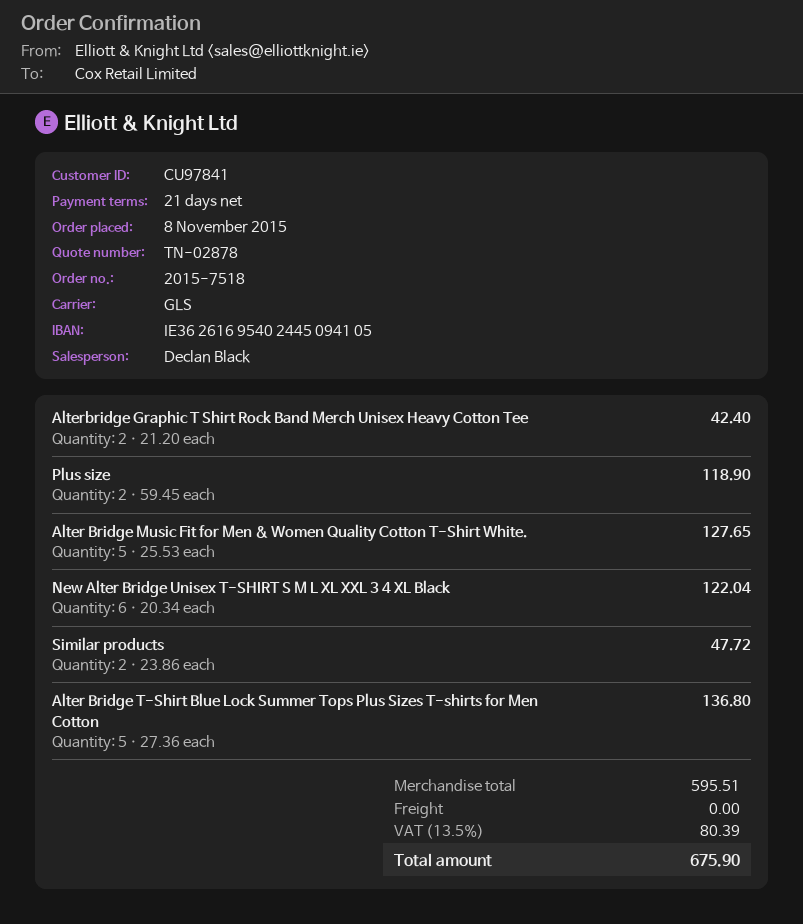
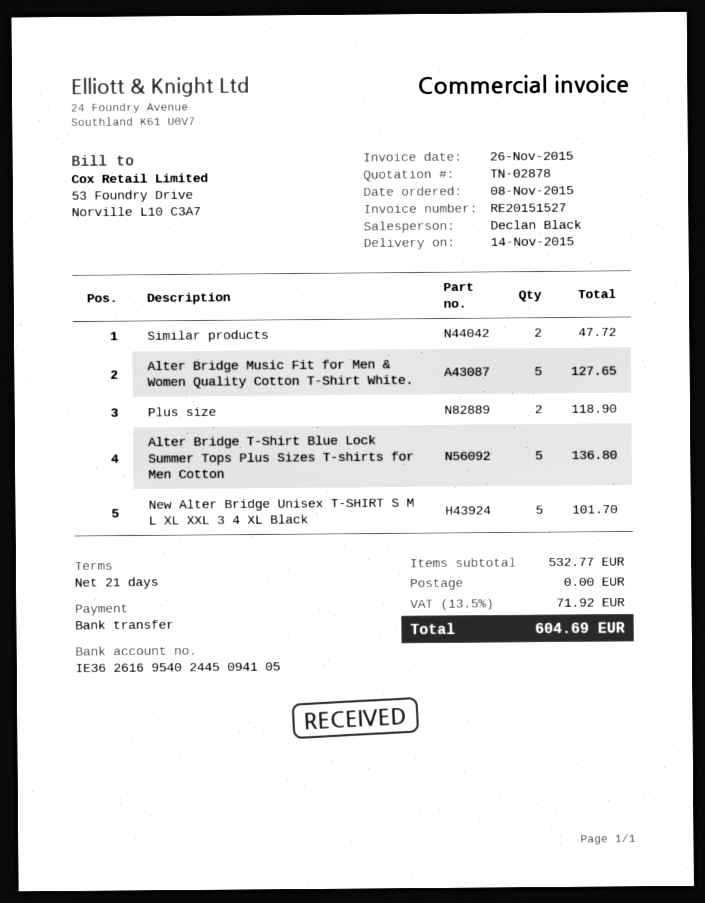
Alterbridge Graphic T Shirt Rock Band Merch Unisex Heavy Cotton Tee: 2 for 42.40 -> none
New Alter Bridge Unisex T-SHIRT S M L XL XXL 3 4 XL Black: 6 for 122.04 -> 5 for 101.70
subtotal: 595.51 -> 532.77
tax: 13.5% = 80.39 -> 13.5% = 71.92
total: 675.90 -> 604.69

